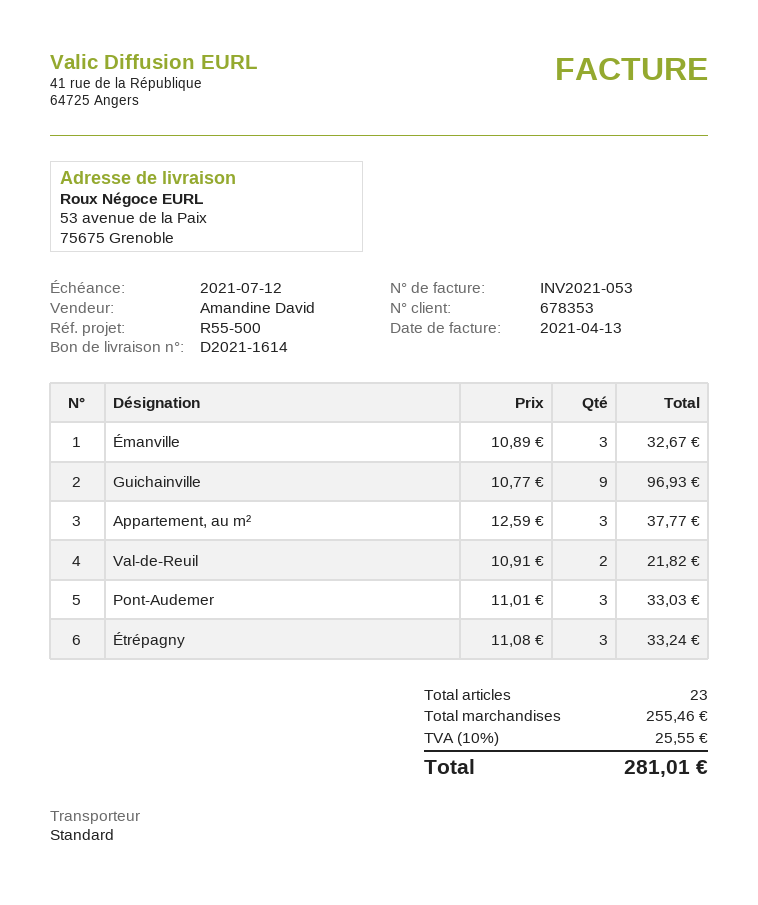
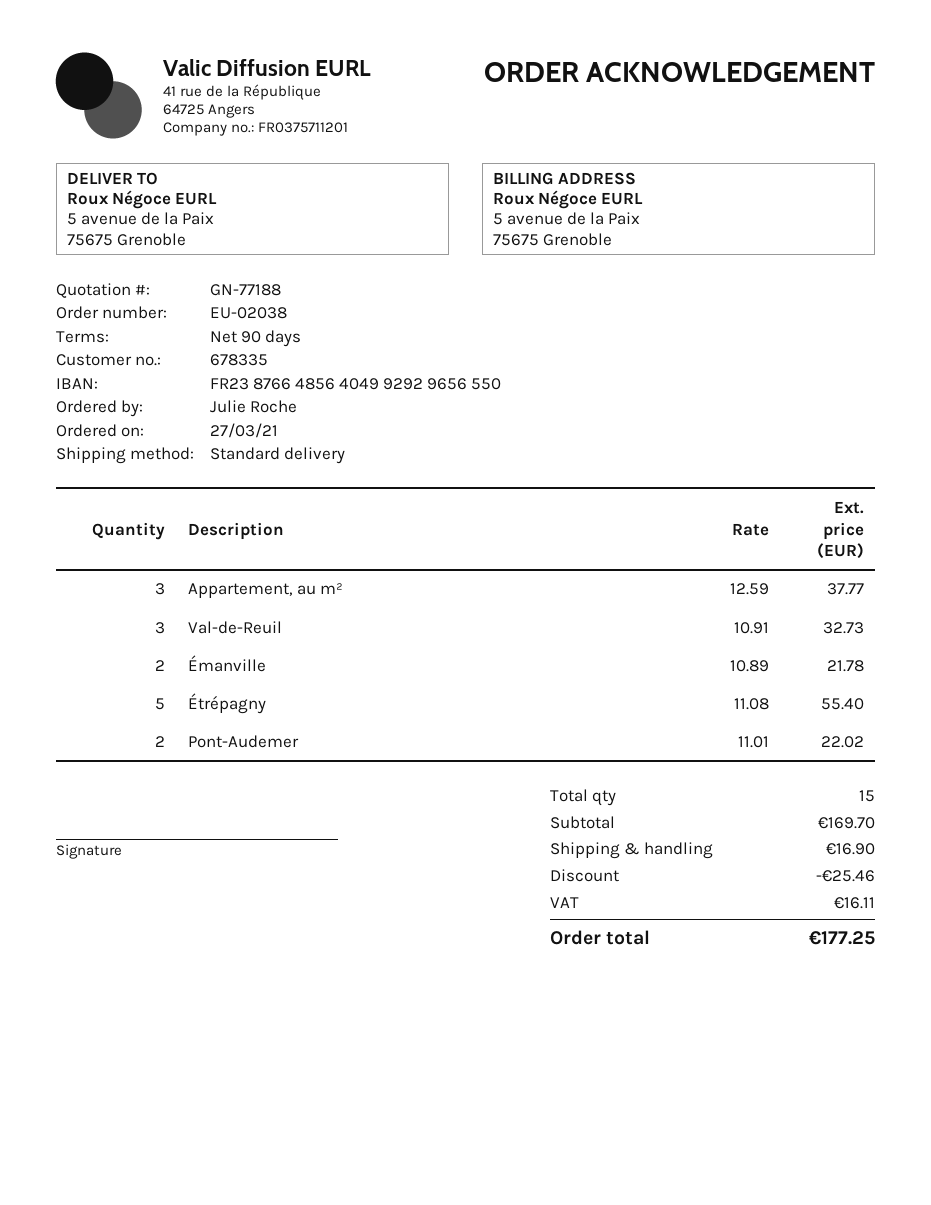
customer number: 678353 -> 678335
ship to: 53 avenue de la Paix, 75675 Grenoble -> 5 avenue de la Paix, 75675 Grenoble
Émanville: 3 x 10.89 = 32.67 -> 2 x 10.89 = 21.78
Guichainville: 9 x 10.77 = 96.93 -> none
Val-de-Reuil: 2 x 10.91 = 21.82 -> 3 x 10.91 = 32.73
Pont-Audemer: 3 x 11.01 = 33.03 -> 2 x 11.01 = 22.02
Étrépagny: 3 x 11.08 = 33.24 -> 5 x 11.08 = 55.40
total quantity: 23 -> 15
subtotal: 255.46 -> 169.70
discount: none -> 25.46
shipping: none -> 16.90
tax: 25.55 -> 16.11
total: 281.01 -> 177.25

